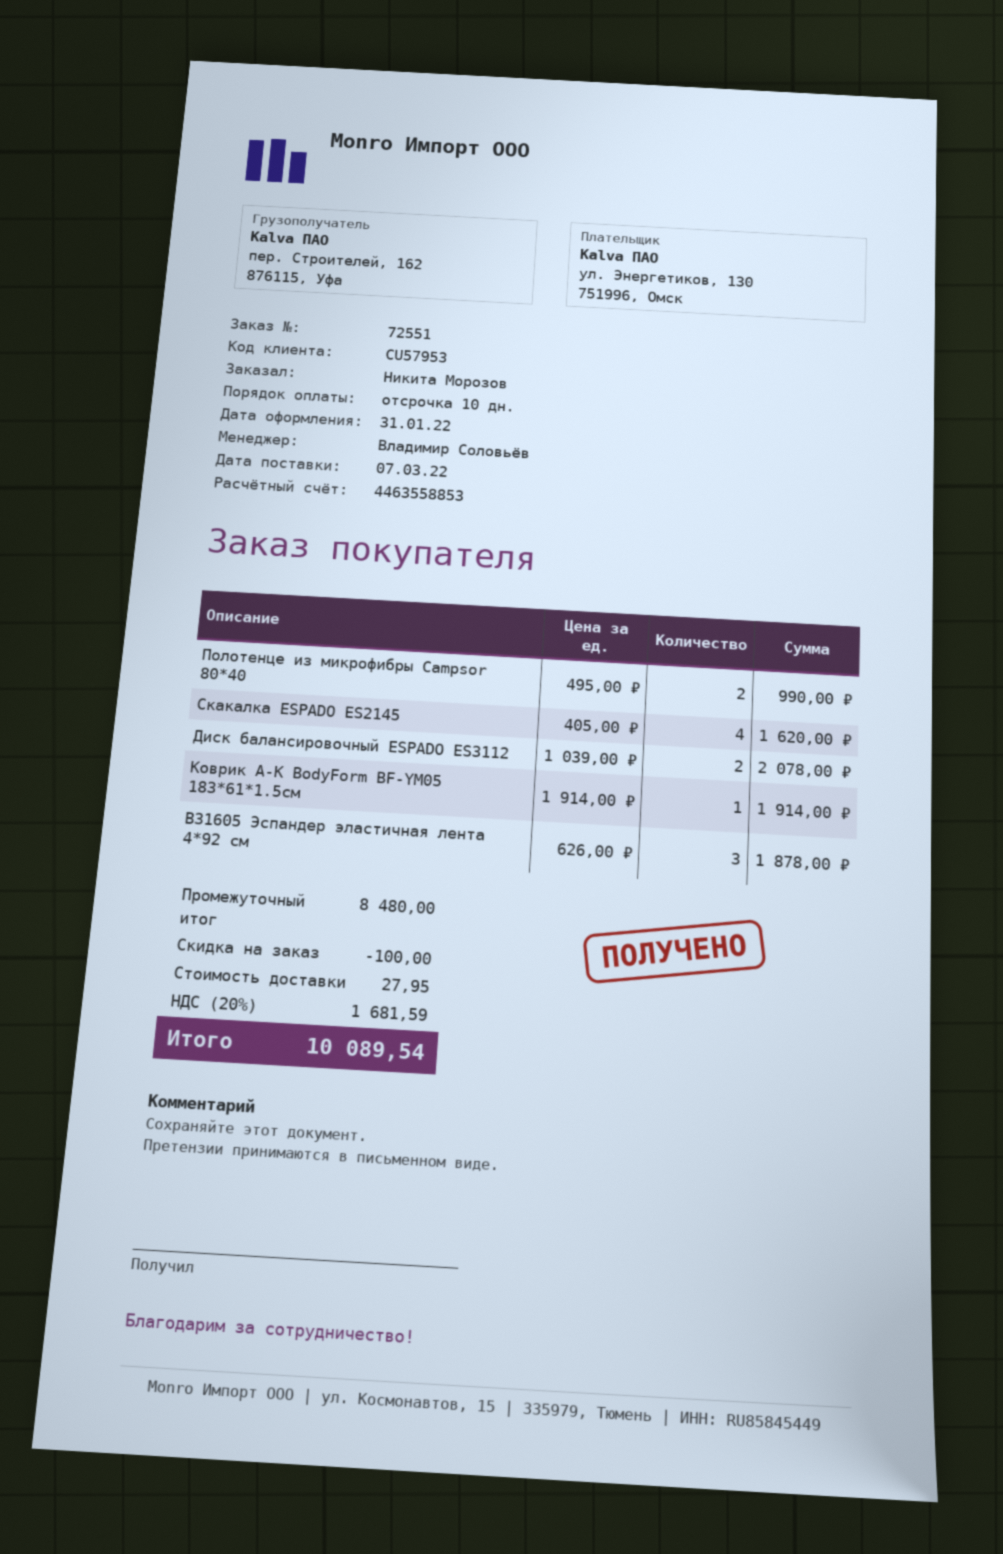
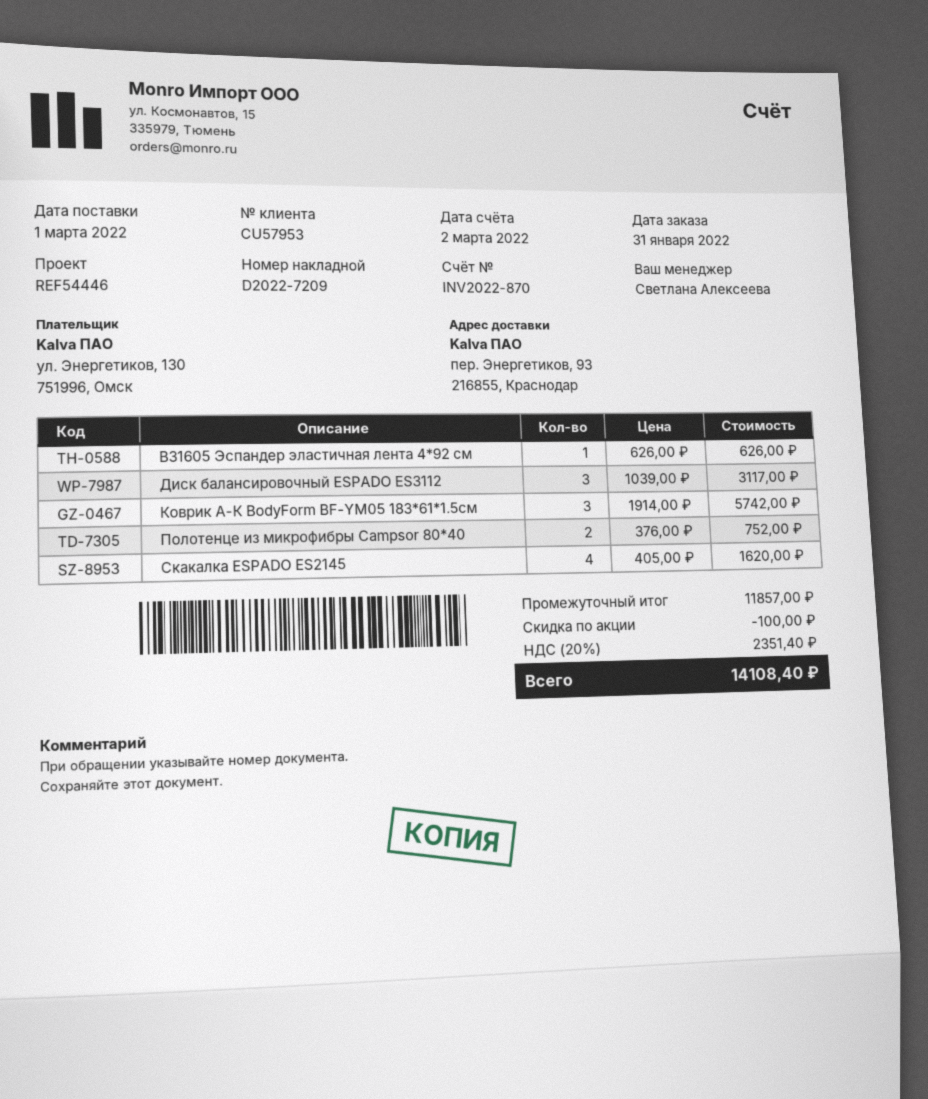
delivery date: 2022-03-07 -> 2022-03-01
sales rep: Владимир Соловьёв -> Светлана Алексеева
ship to: пер. Строителей, 162, 876115, Уфа -> пер. Энергетиков, 93, 216855, Краснодар
Полотенце из микрофибры Campsor 80*40: 2 x 495.00 = 990.00 -> 2 x 376.00 = 752.00
Диск балансировочный ESPADO ES3112: 2 x 1039.00 = 2078.00 -> 3 x 1039.00 = 3117.00
Коврик А-К BodyForm BF-YM05 183*61*1.5см: 1 x 1914.00 = 1914.00 -> 3 x 1914.00 = 5742.00
B31605 Эспандер эластичная лента 4*92 см: 3 x 626.00 = 1878.00 -> 1 x 626.00 = 626.00
subtotal: 8480.00 -> 11857.00
shipping: 27.95 -> none
tax: 20% = 1681.59 -> 20% = 2351.40
total: 10089.54 -> 14108.40

